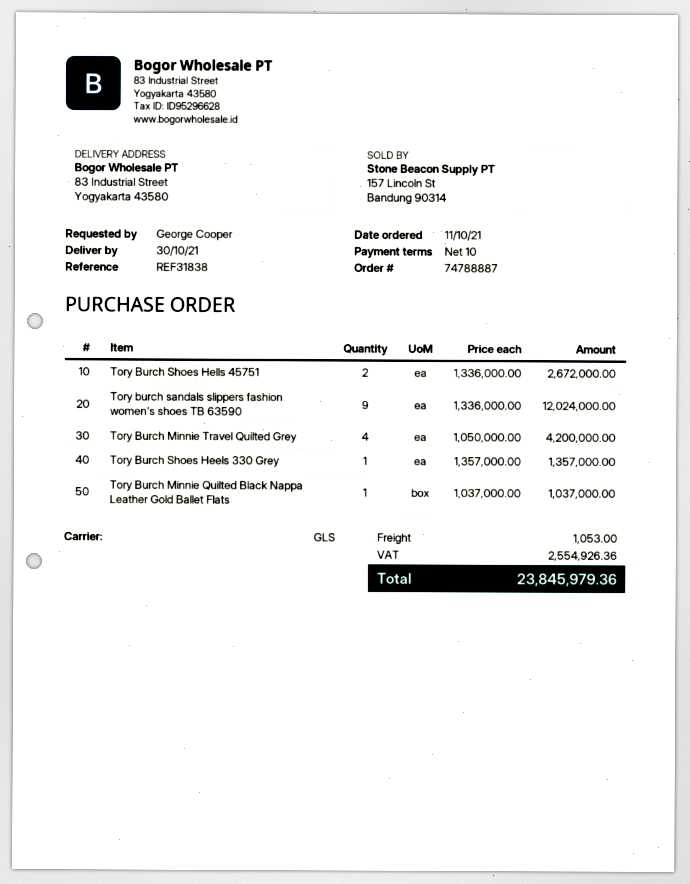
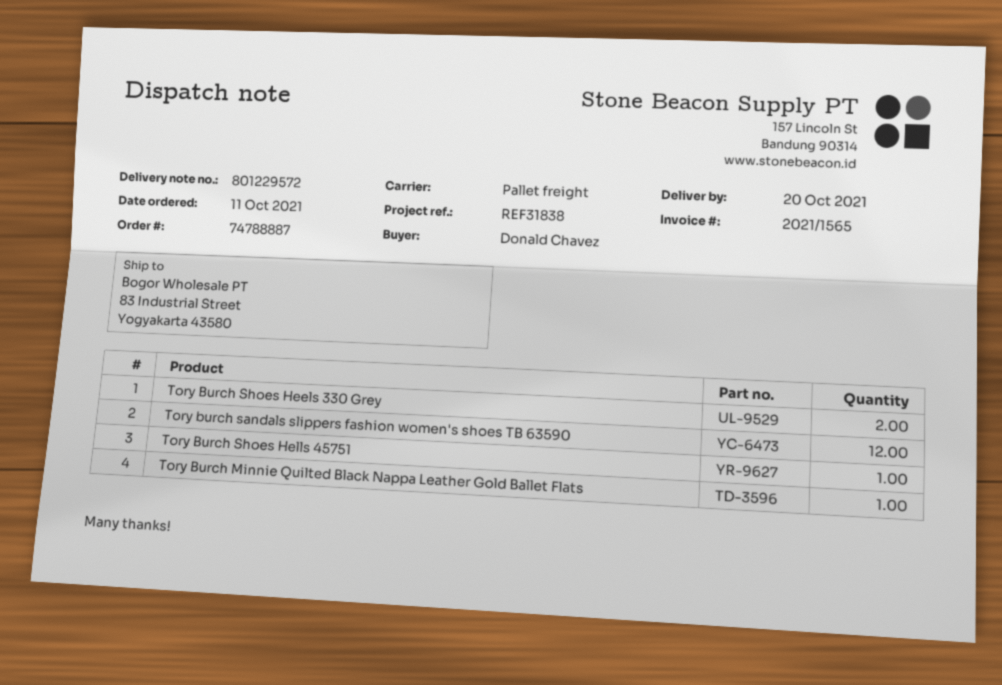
delivery date: 2021-10-30 -> 2021-10-20
ordered by: George Cooper -> Donald Chavez
shipping method: GLS -> pallet freight
Tory Burch Shoes Hells 45751: 2 -> 1
Tory burch sandals slippers fashion women's shoes TB 63590: 9 -> 12
Tory Burch Minnie Travel Quilted Grey: 4 -> none
Tory Burch Shoes Heels 330 Grey: 1 -> 2

